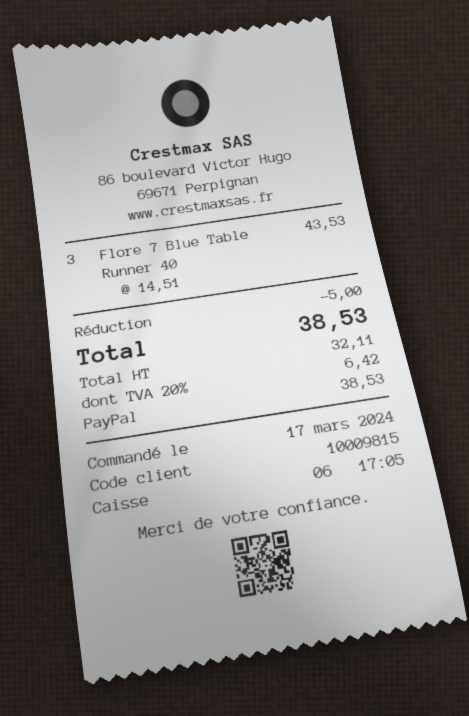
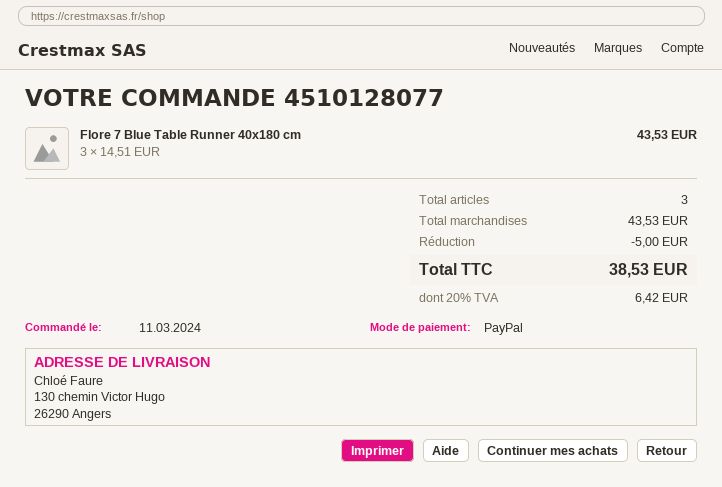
order date: 2024-03-17 -> 2024-03-11

